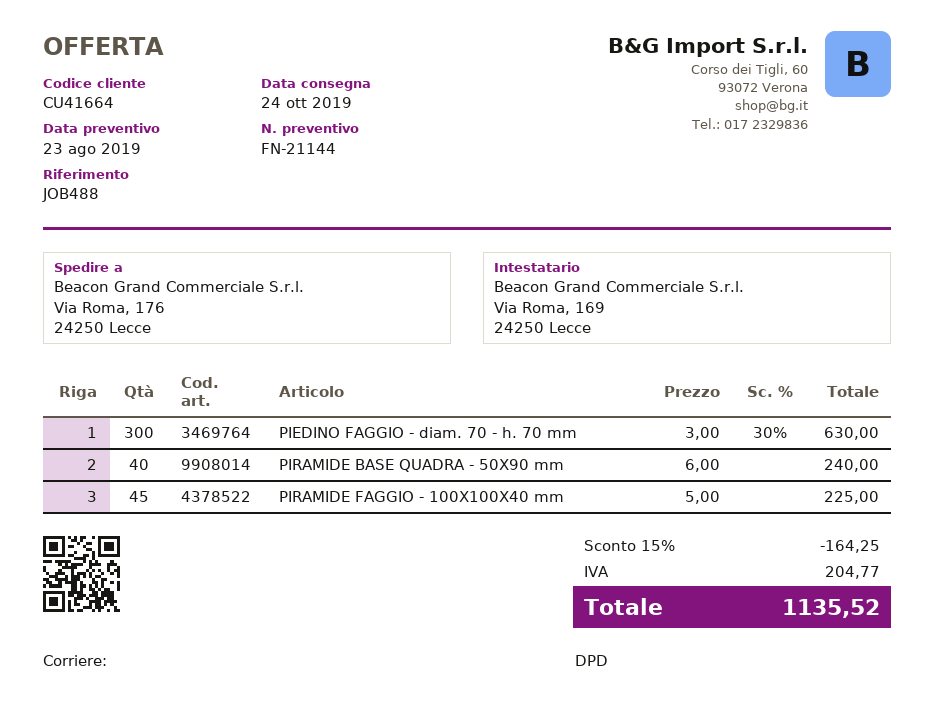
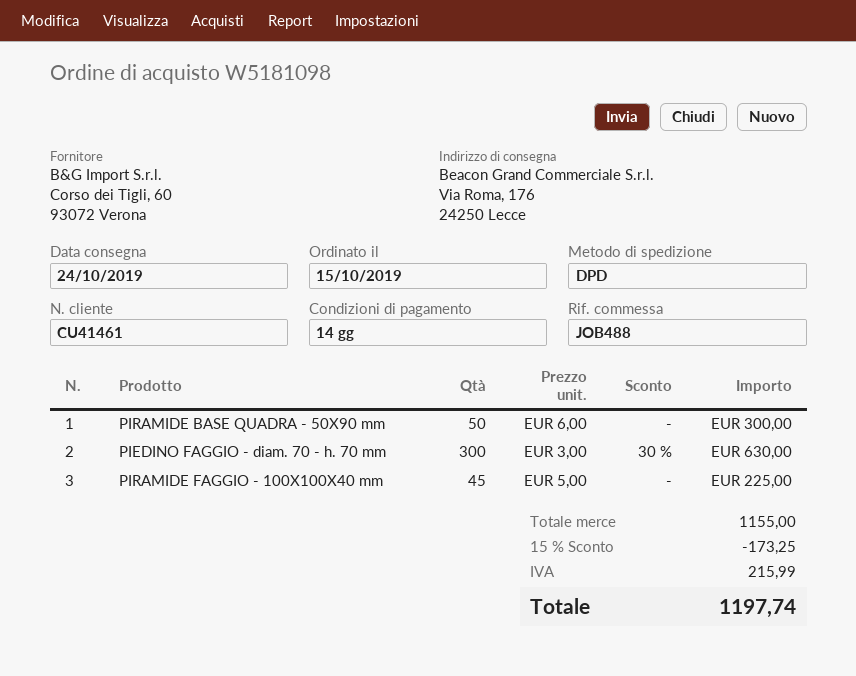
customer number: CU41664 -> CU41461
PIRAMIDE BASE QUADRA - 50X90 mm: 40 x 6.00 = 240.00 -> 50 x 6.00 = 300.00
discount: 15% = 164.25 -> 15% = 173.25
tax: 204.77 -> 215.99
total: 1135.52 -> 1197.74

